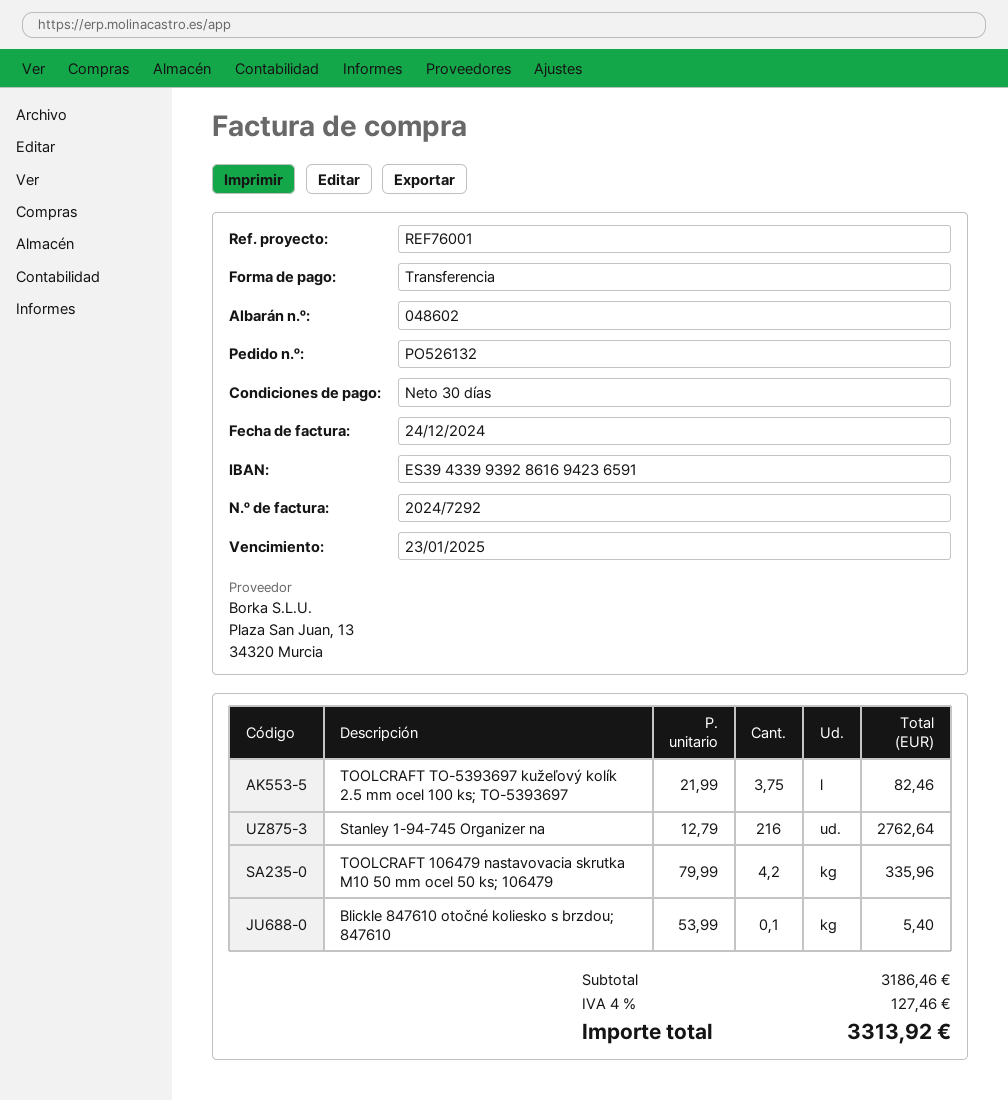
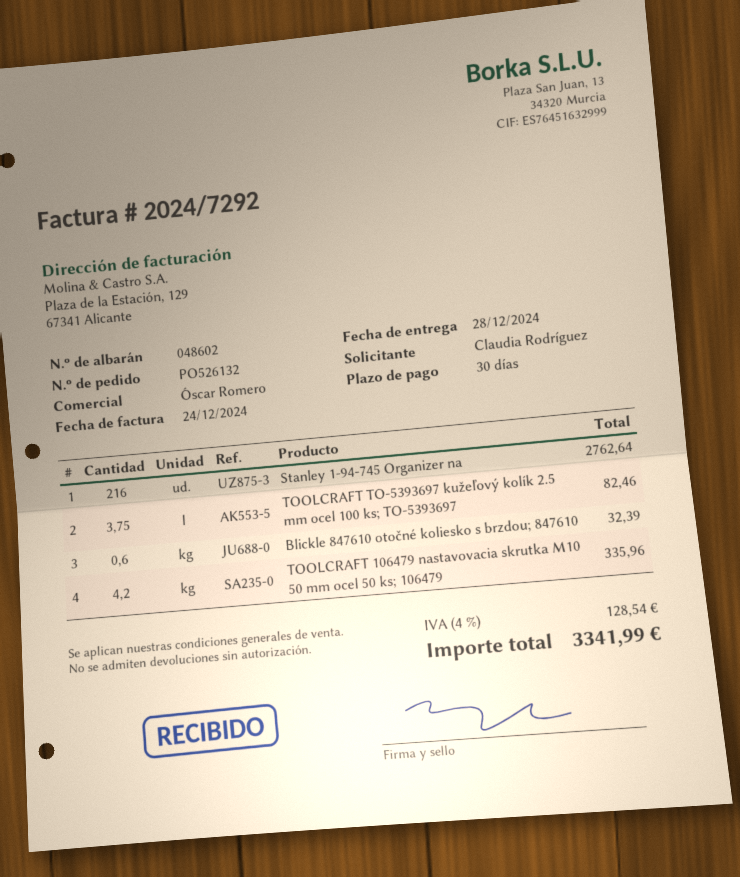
Blickle 847610 otočné koliesko s brzdou; 847610: 0.1 for 5.40 -> 0.6 for 32.39
tax: 4% = 127.46 -> 4% = 128.54
total: 3313.92 -> 3341.99

